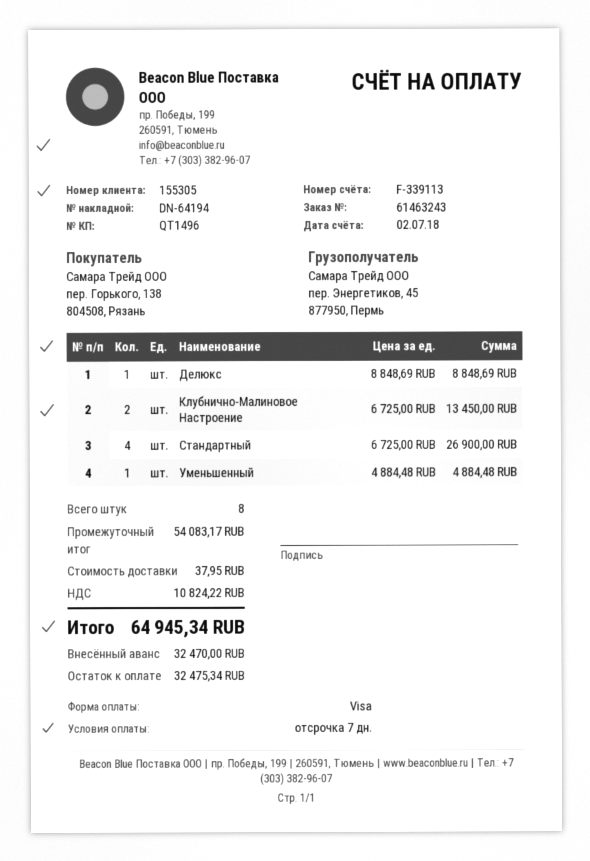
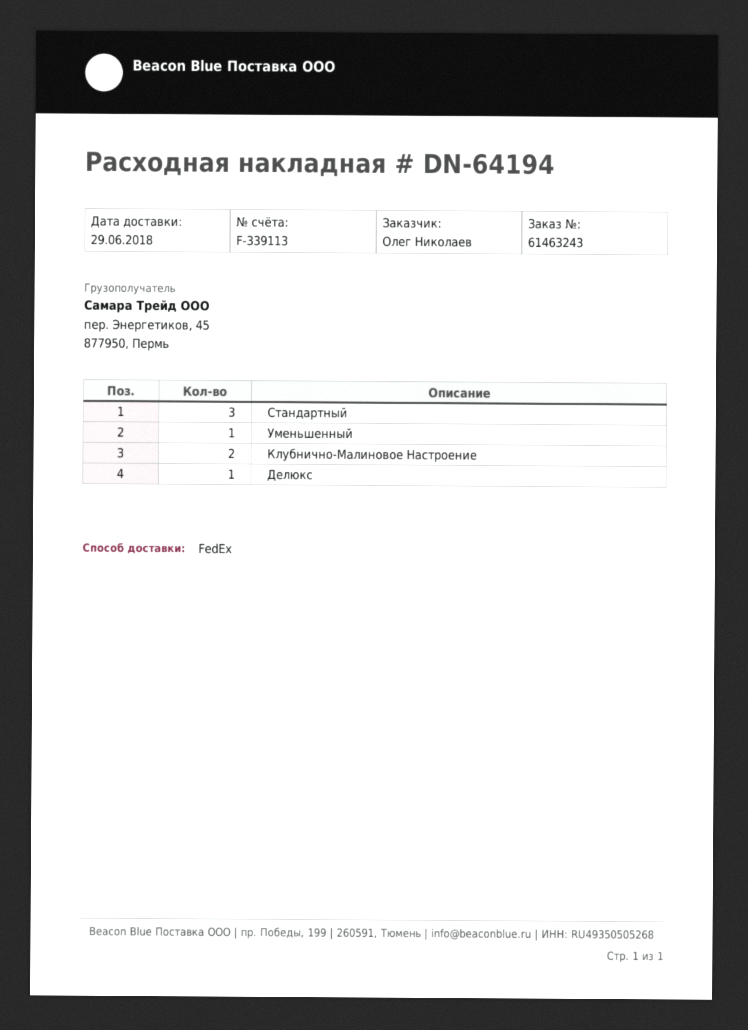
Стандартный: 4 -> 3

